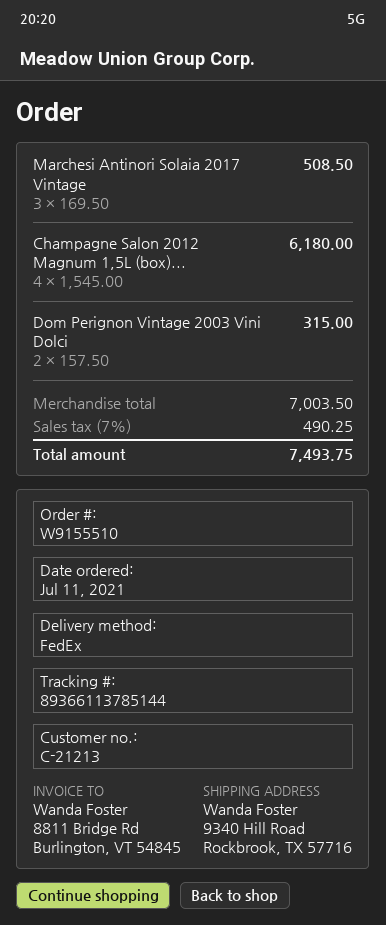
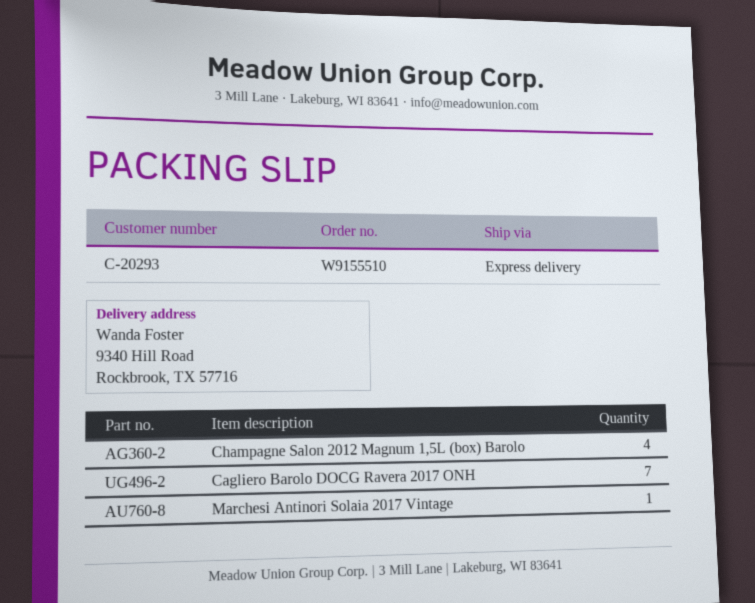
customer number: C-21213 -> C-20293
shipping method: FedEx -> express
Marchesi Antinori Solaia 2017 Vintage: 3 -> 1
Dom Perignon Vintage 2003 Vini Dolci: 2 -> none
Cagliero Barolo DOCG Ravera 2017 ONH: none -> 7

